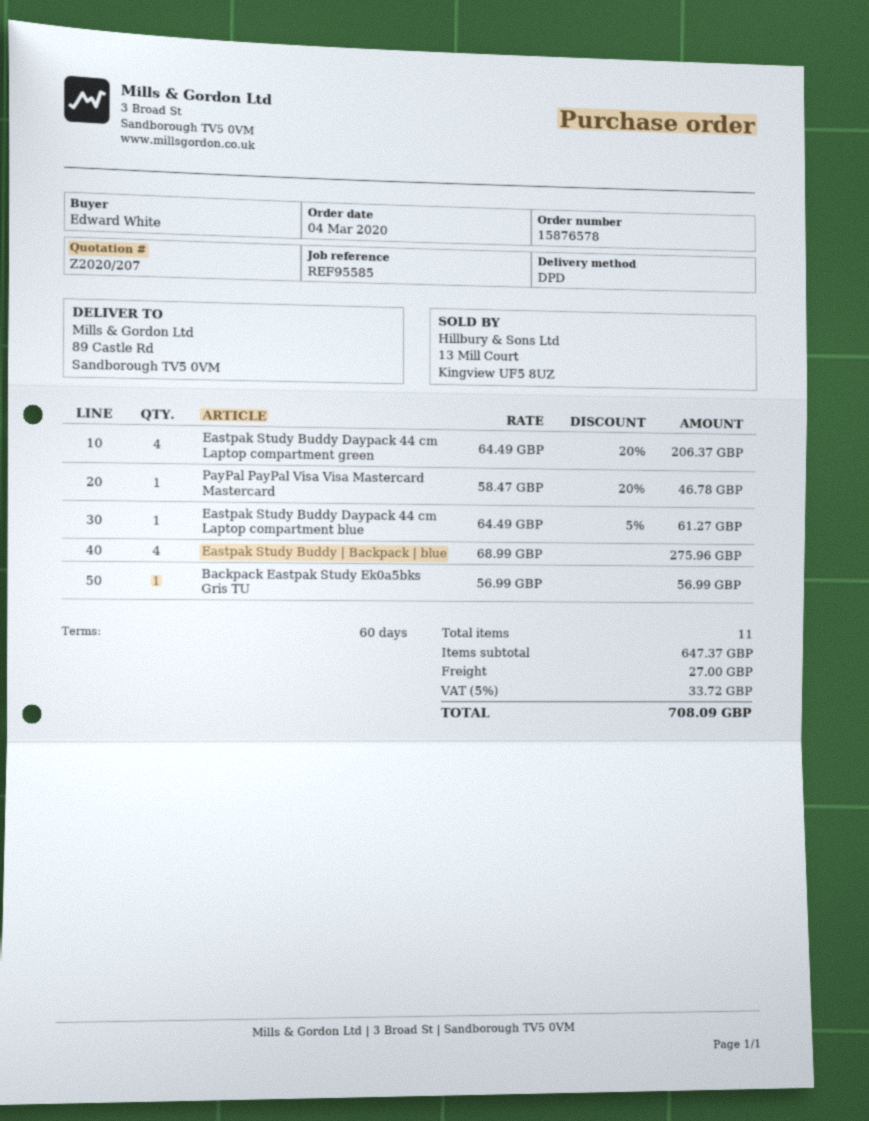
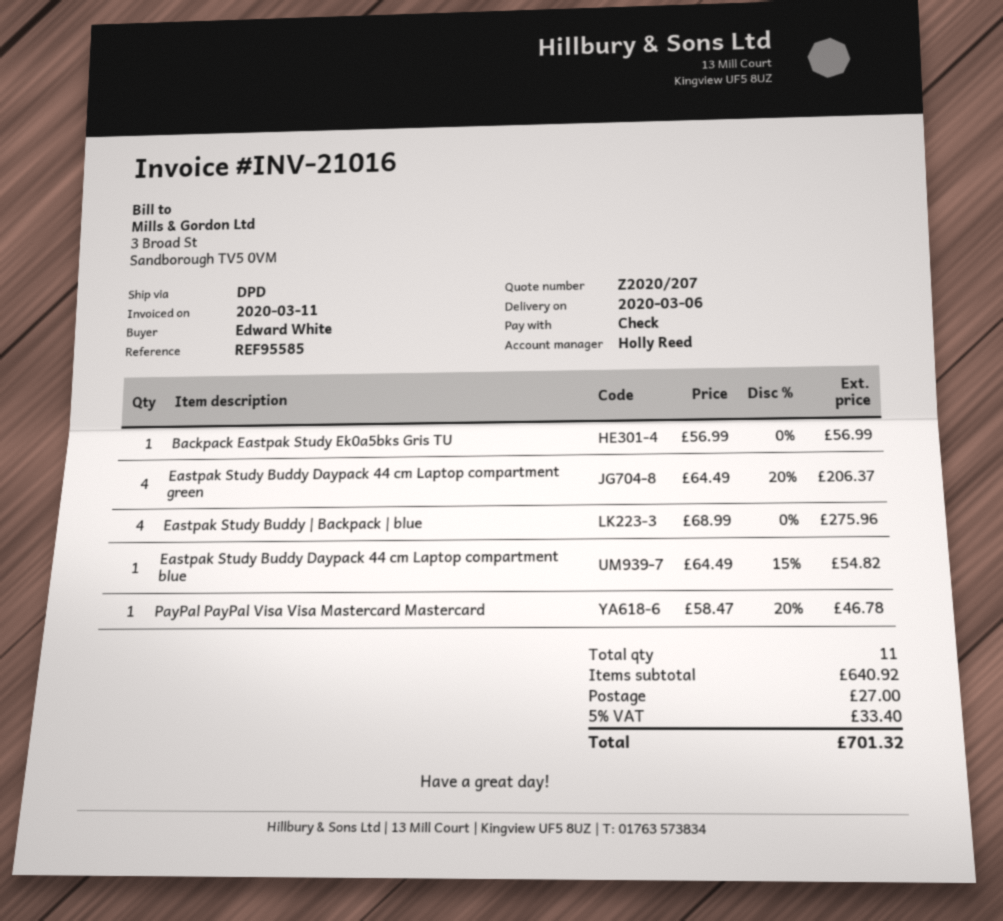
Eastpak Study Buddy Daypack 44 cm Laptop compartment blue: 1 x 64.49 - 5% = 61.27 -> 1 x 64.49 - 15% = 54.82
subtotal: 647.37 -> 640.92
tax: 5% = 33.72 -> 5% = 33.40
total: 708.09 -> 701.32

